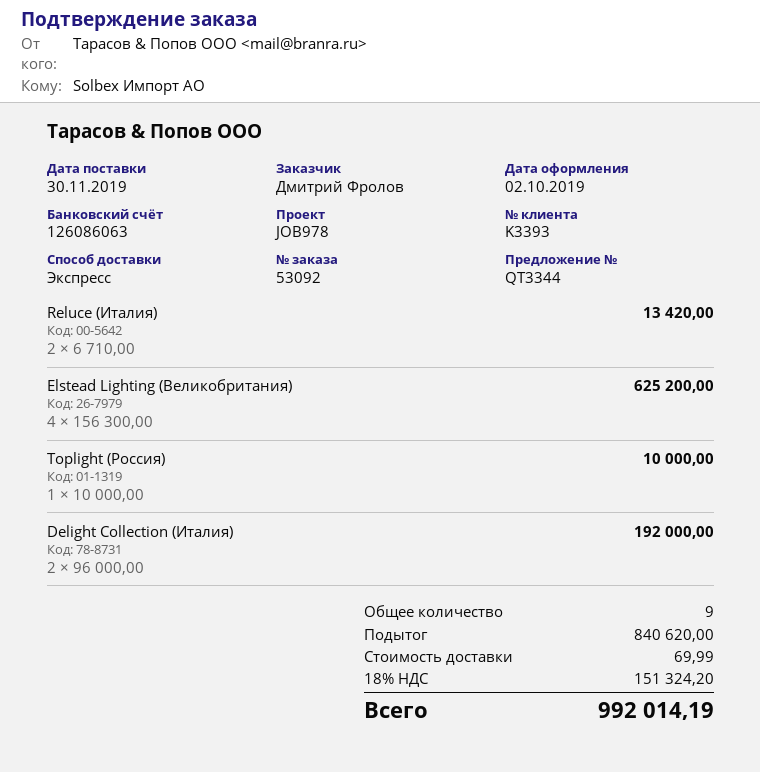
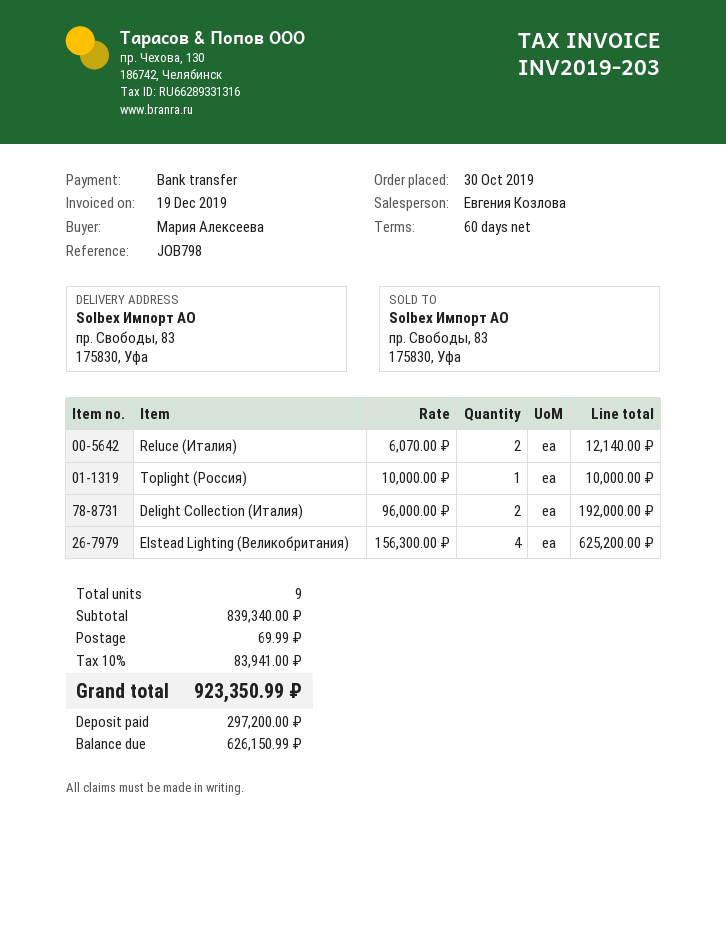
order date: 2019-10-02 -> 2019-10-30
reference: JOB978 -> JOB798
ordered by: Дмитрий Фролов -> Мария Алексеева
Reluce (Италия): 2 x 6710.00 = 13420.00 -> 2 x 6070.00 = 12140.00
subtotal: 840620.00 -> 839340.00
tax: 18% = 151324.20 -> 10% = 83941.00
total: 992014.19 -> 923350.99

